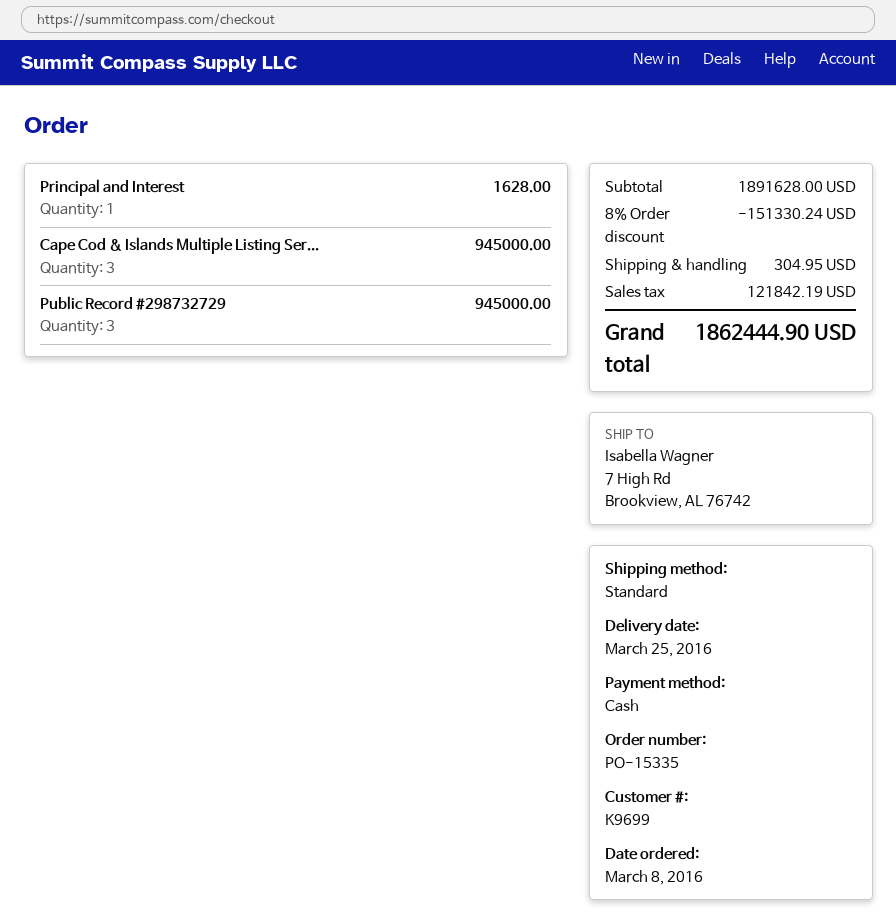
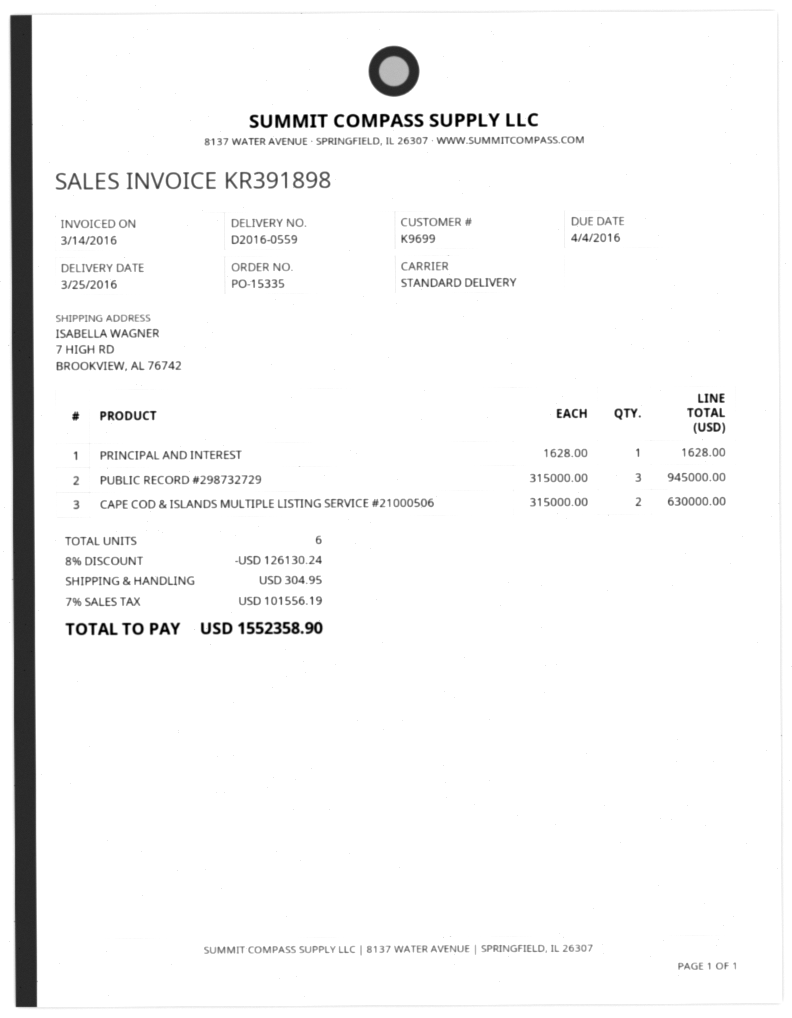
Cape Cod & Islands Multiple Listing Ser...: 3 for 945000.00 -> 2 for 630000.00
discount: 8% = 151330.24 -> 8% = 126130.24
tax: 121842.19 -> 101556.19
total: 1862444.90 -> 1552358.90

